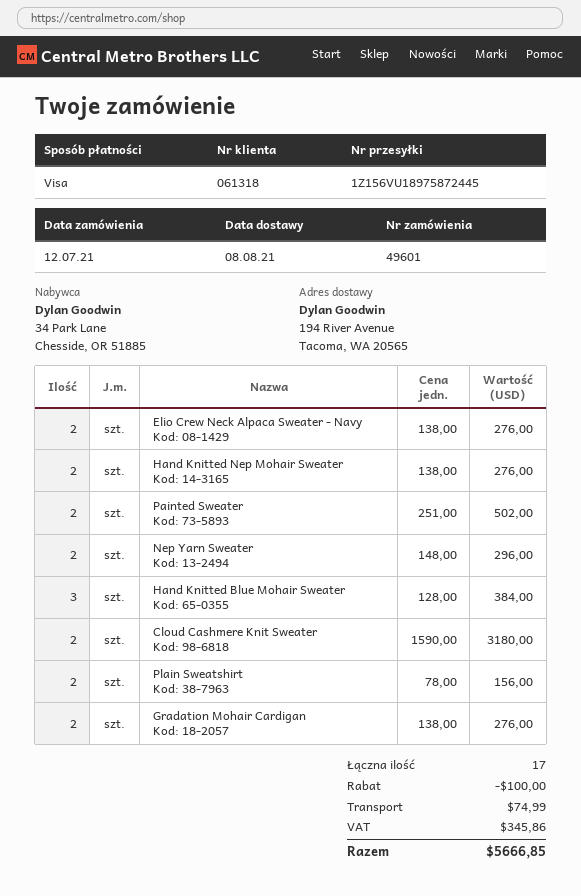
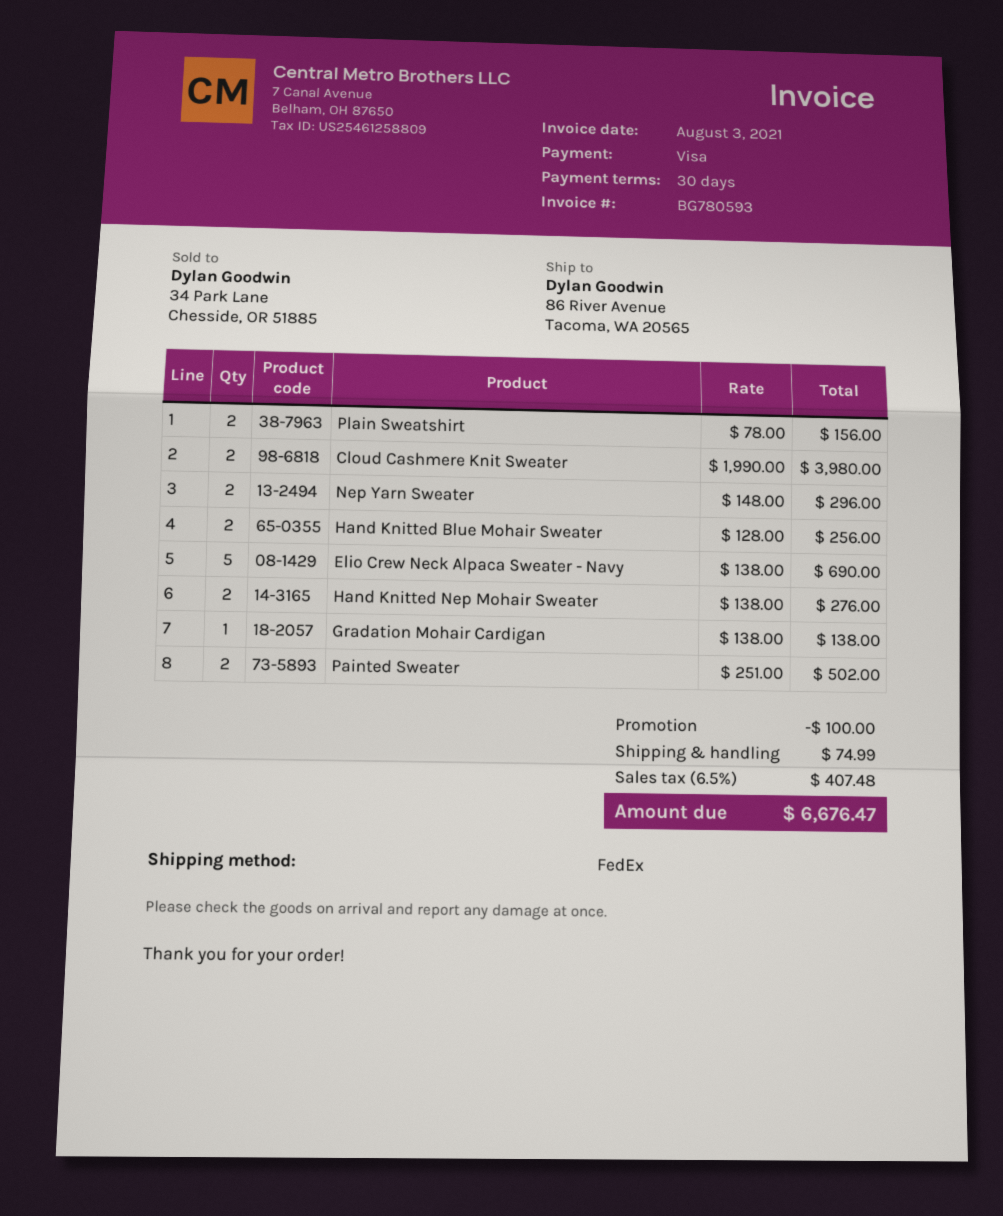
ship to: 194 River Avenue, Tacoma, WA 20565 -> 86 River Avenue, Tacoma, WA 20565
Elio Crew Neck Alpaca Sweater - Navy: 2 x 138.00 = 276.00 -> 5 x 138.00 = 690.00
Hand Knitted Blue Mohair Sweater: 3 x 128.00 = 384.00 -> 2 x 128.00 = 256.00
Cloud Cashmere Knit Sweater: 2 x 1590.00 = 3180.00 -> 2 x 1990.00 = 3980.00
Gradation Mohair Cardigan: 2 x 138.00 = 276.00 -> 1 x 138.00 = 138.00
tax: 345.86 -> 407.48
total: 5666.85 -> 6676.47

